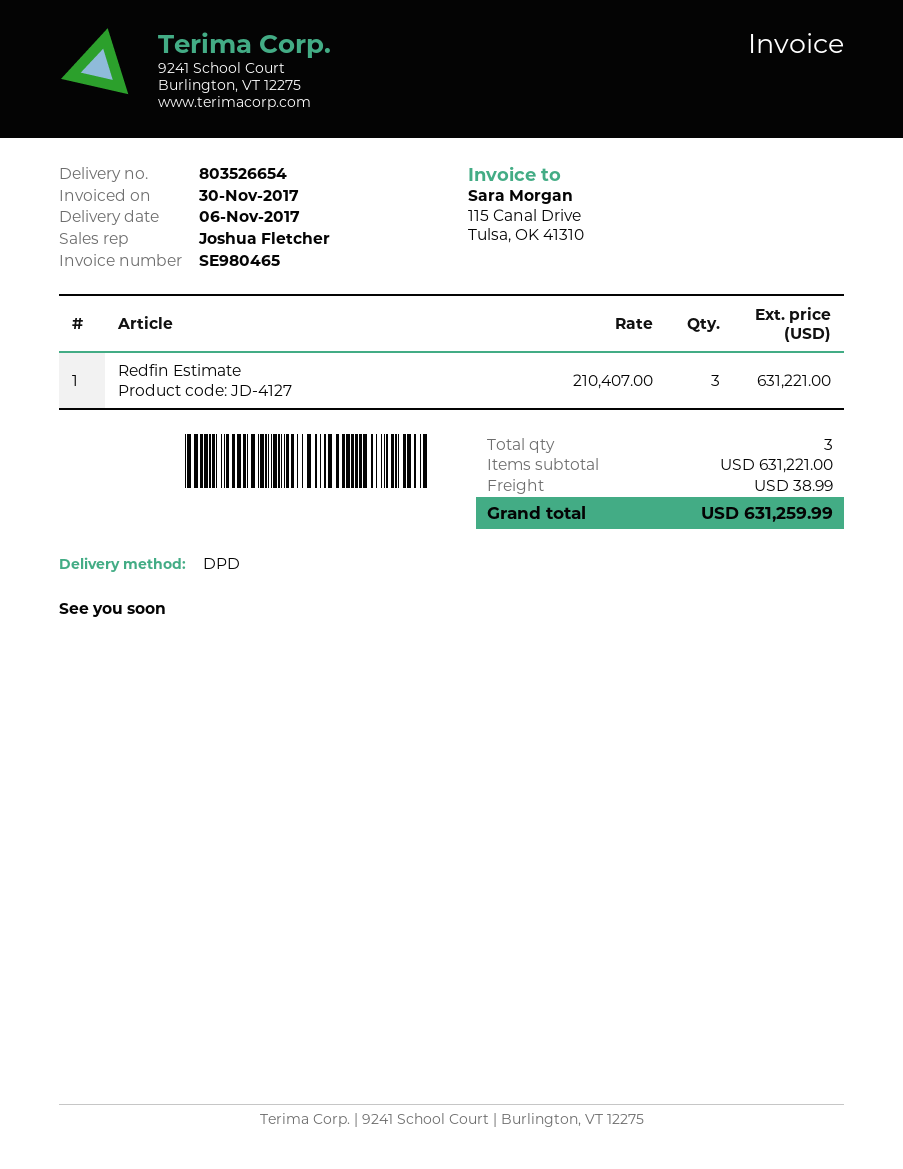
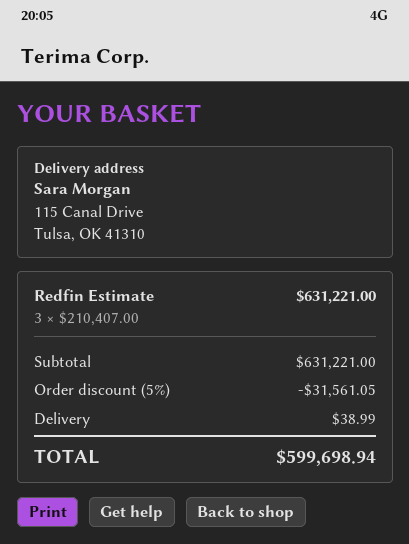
discount: none -> 5% = 31561.05
total: 631259.99 -> 599698.94

